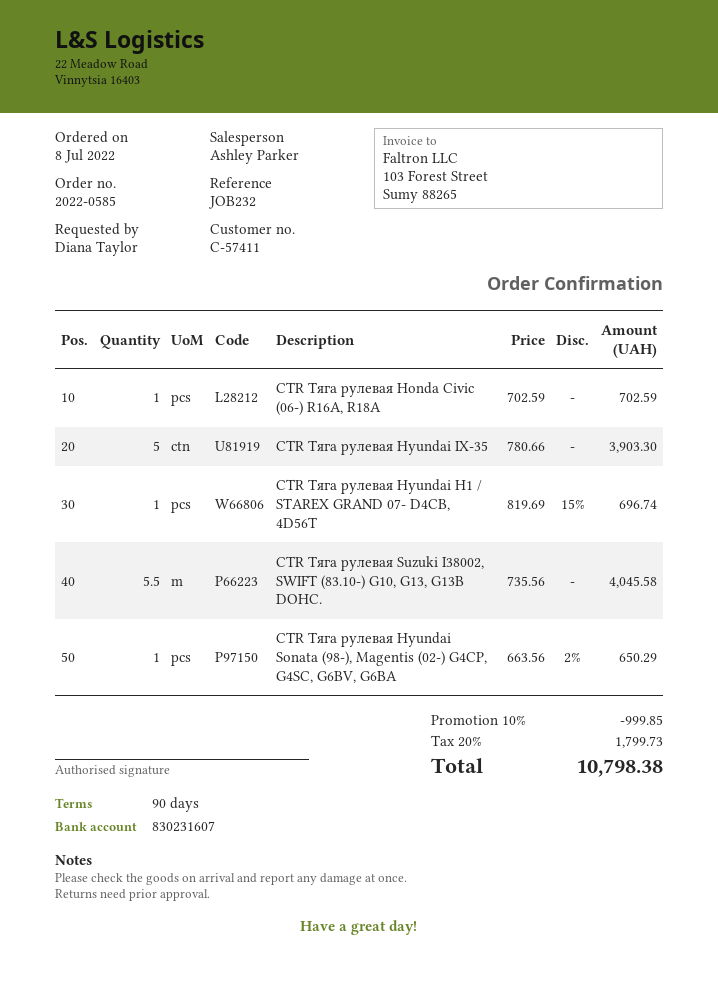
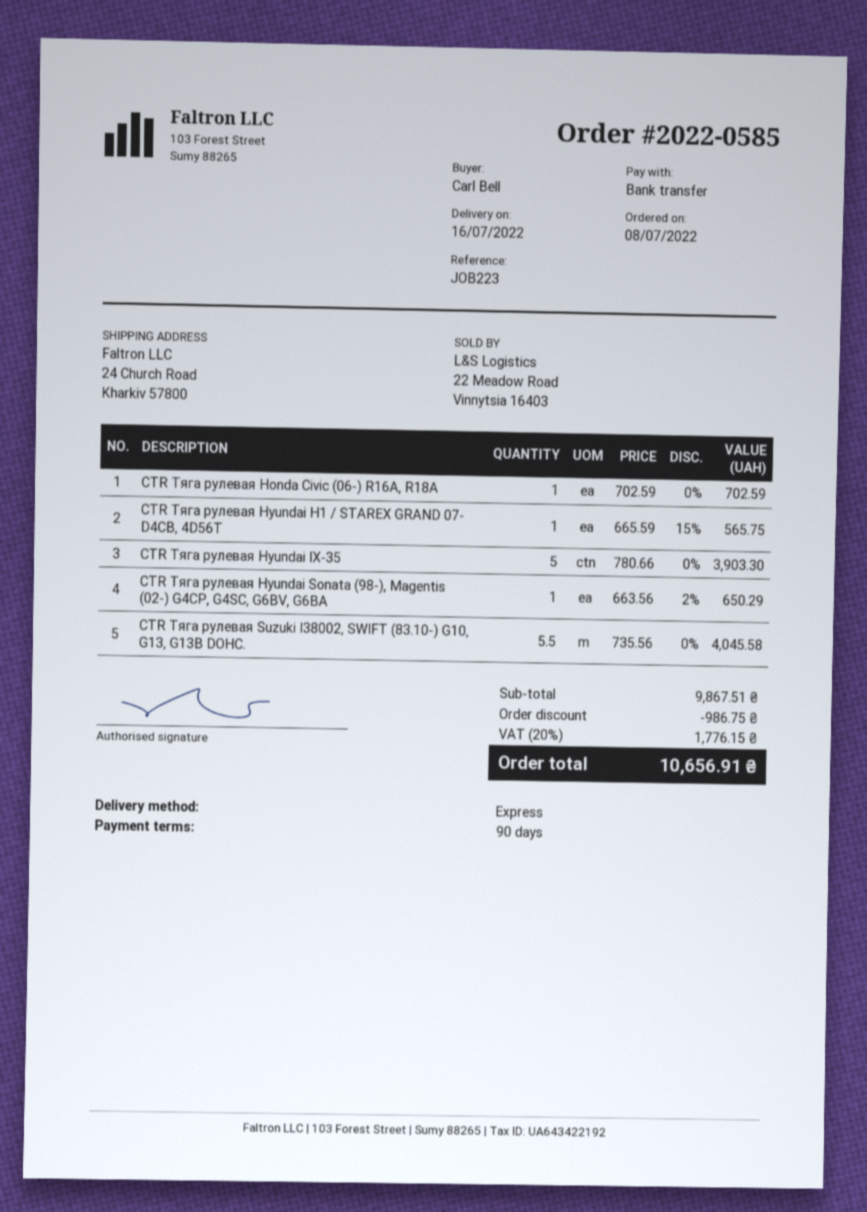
reference: JOB232 -> JOB223
ordered by: Diana Taylor -> Carl Bell
CTR Тяга рулевая Hyundai H1 / STAREX GRAND 07- D4CB, 4D56T: 1 x 819.69 - 15% = 696.74 -> 1 x 665.59 - 15% = 565.75
discount: 999.85 -> 986.75
tax: 20% = 1799.73 -> 20% = 1776.15
total: 10798.38 -> 10656.91

